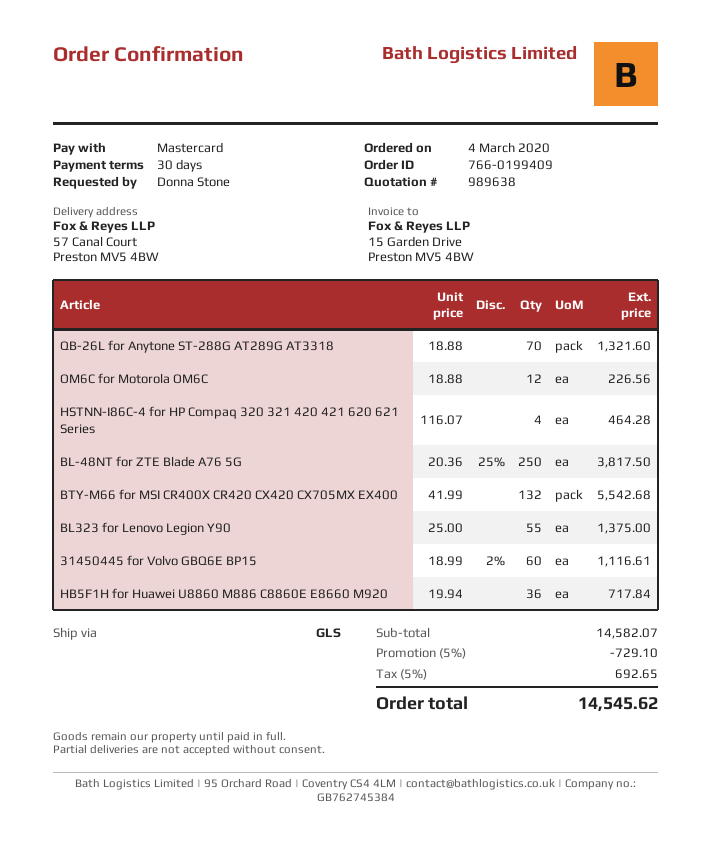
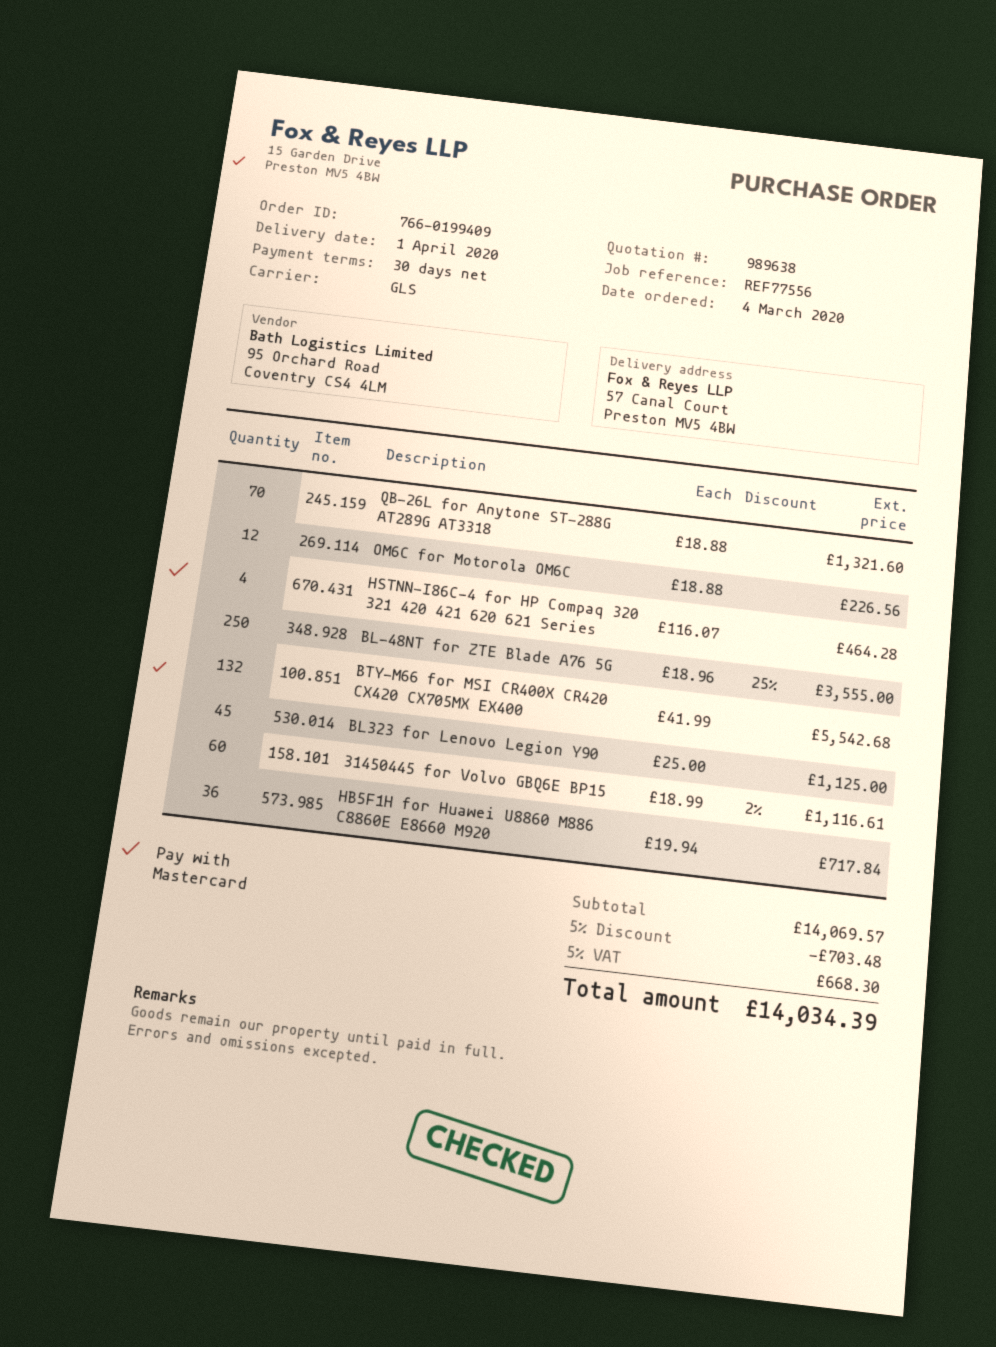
BL-48NT for ZTE Blade A76 5G: 250 x 20.36 - 25% = 3817.50 -> 250 x 18.96 - 25% = 3555.00
BL323 for Lenovo Legion Y90: 55 x 25.00 = 1375.00 -> 45 x 25.00 = 1125.00
subtotal: 14582.07 -> 14069.57
discount: 5% = 729.10 -> 5% = 703.48
tax: 5% = 692.65 -> 5% = 668.30
total: 14545.62 -> 14034.39

